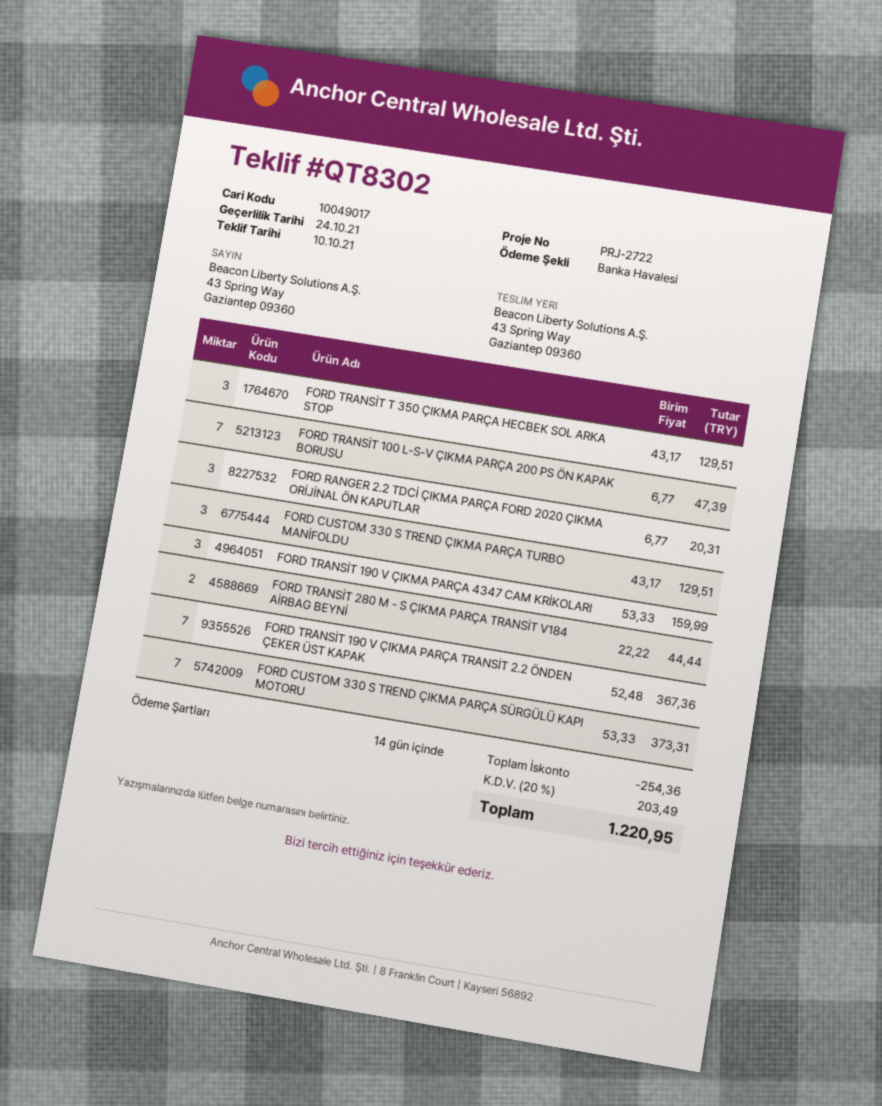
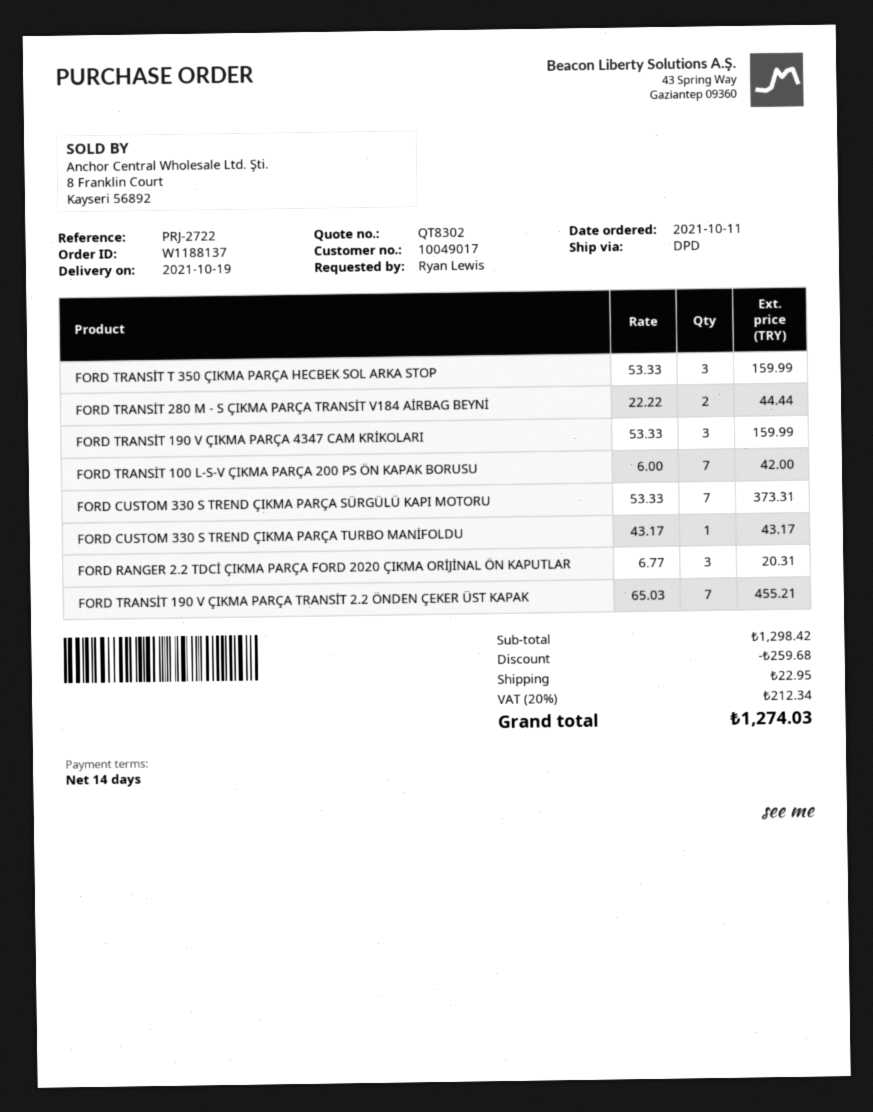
FORD TRANSİT T 350 ÇIKMA PARÇA HECBEK SOL ARKA STOP: 3 x 43.17 = 129.51 -> 3 x 53.33 = 159.99
FORD TRANSİT 100 L-S-V ÇIKMA PARÇA 200 PS ÖN KAPAK BORUSU: 7 x 6.77 = 47.39 -> 7 x 6.00 = 42.00
FORD CUSTOM 330 S TREND ÇIKMA PARÇA TURBO MANİFOLDU: 3 x 43.17 = 129.51 -> 1 x 43.17 = 43.17
FORD TRANSİT 190 V ÇIKMA PARÇA TRANSİT 2.2 ÖNDEN ÇEKER ÜST KAPAK: 7 x 52.48 = 367.36 -> 7 x 65.03 = 455.21
discount: 254.36 -> 259.68
shipping: none -> 22.95
tax: 20% = 203.49 -> 20% = 212.34
total: 1220.95 -> 1274.03

